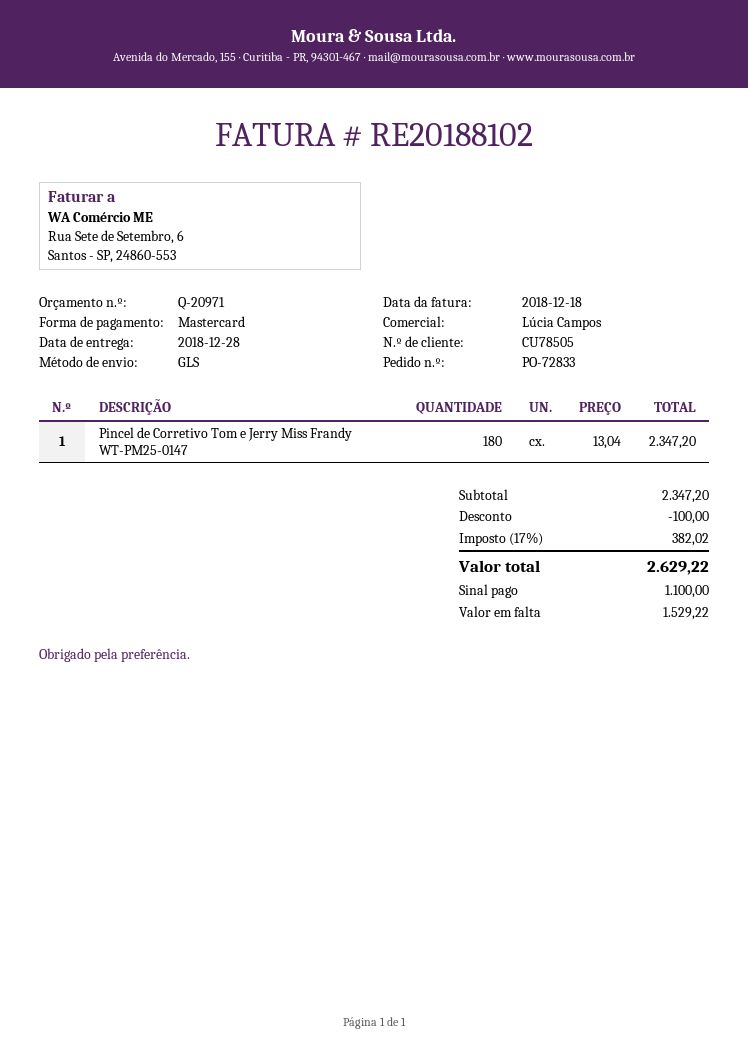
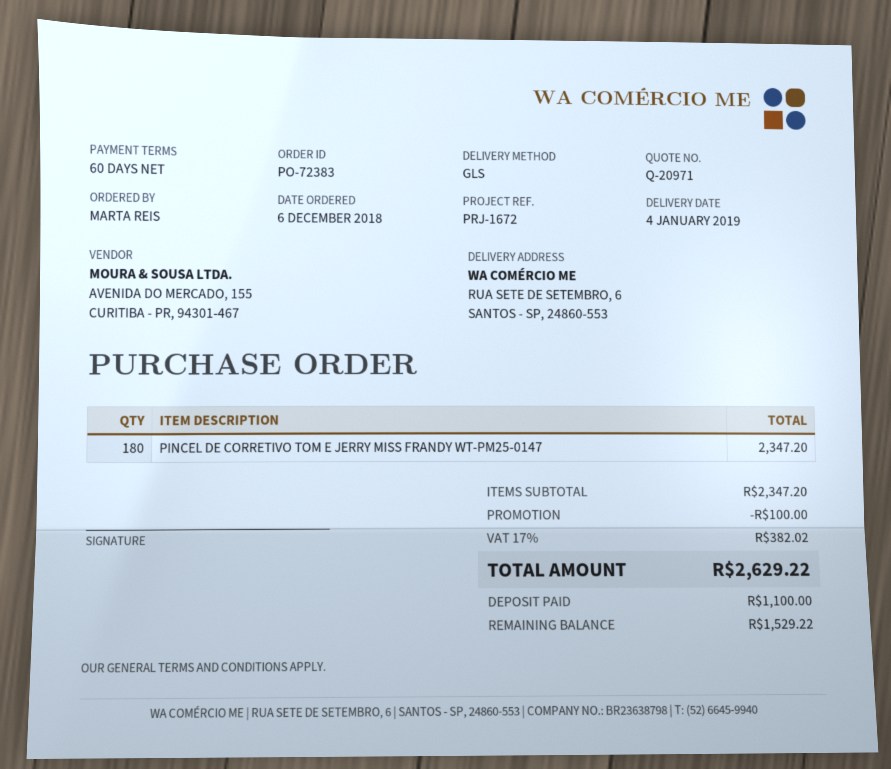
order number: PO-72833 -> PO-72383
delivery date: 2018-12-28 -> 2019-01-04

